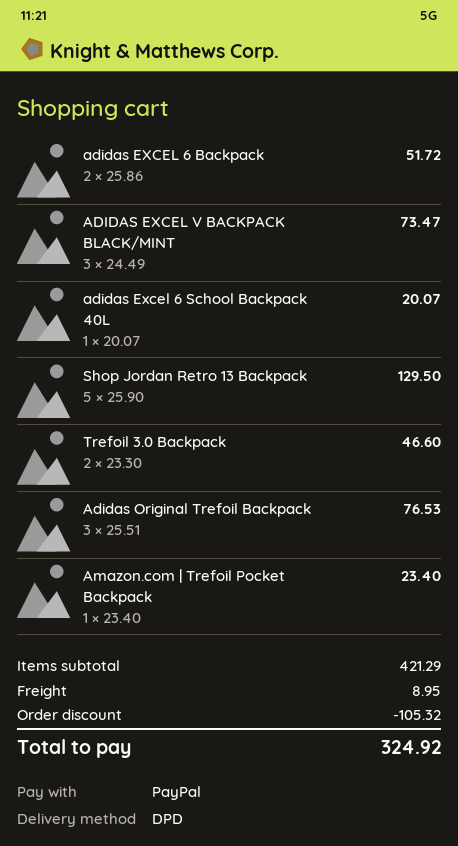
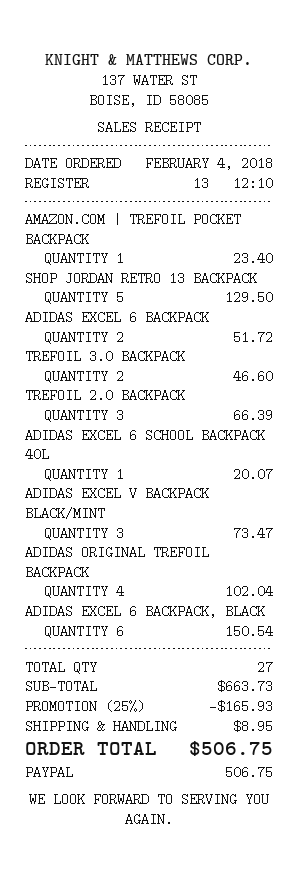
Adidas Original Trefoil Backpack: 3 for 76.53 -> 4 for 102.04
TREFOIL 2.0 BACKPACK: none -> 3 for 66.39
ADIDAS EXCEL 6 BACKPACK, BLACK: none -> 6 for 150.54
subtotal: 421.29 -> 663.73
discount: 105.32 -> 165.93
total: 324.92 -> 506.75

